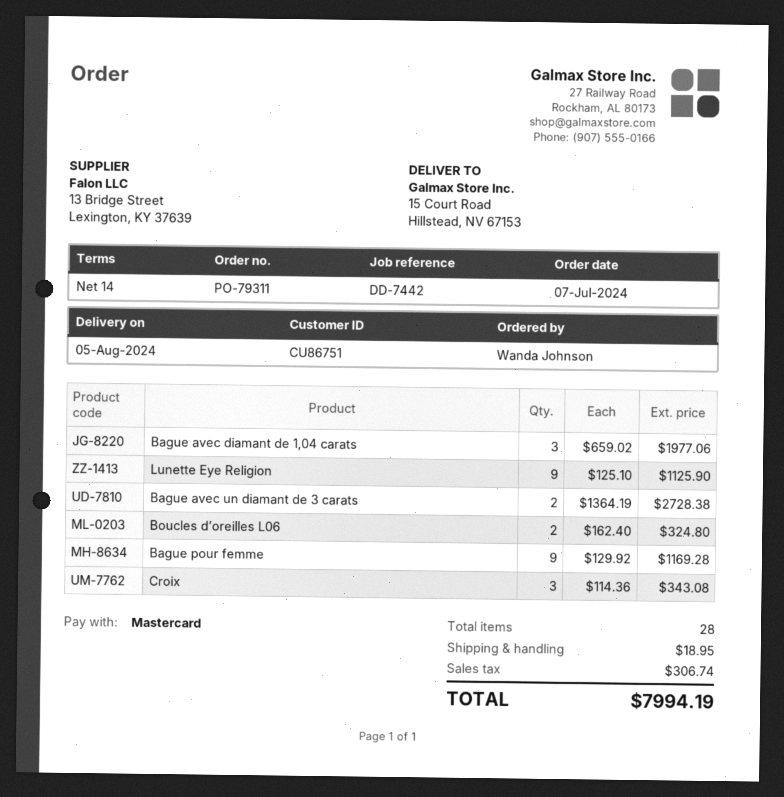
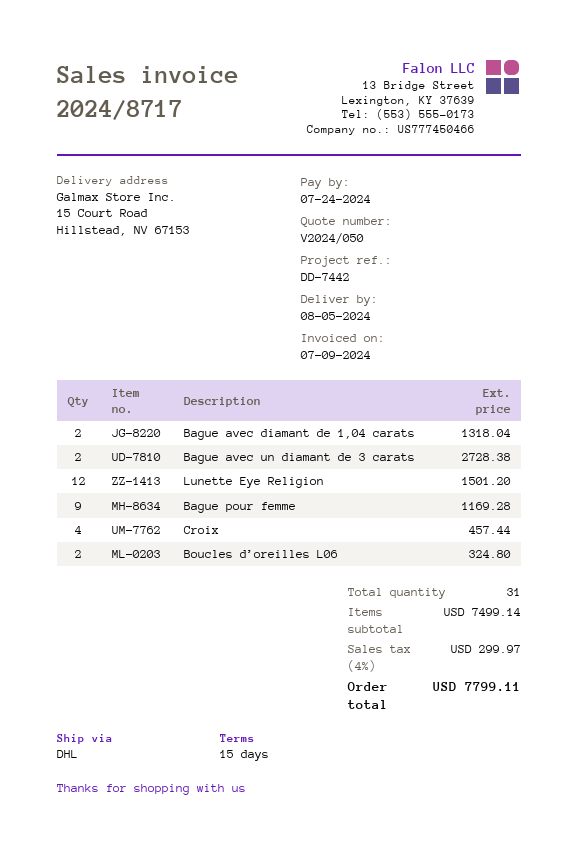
payment terms: 14 days -> 15 days
Bague avec diamant de 1,04 carats: 3 for 1977.06 -> 2 for 1318.04
Lunette Eye Religion: 9 for 1125.90 -> 12 for 1501.20
Croix: 3 for 343.08 -> 4 for 457.44
total quantity: 28 -> 31
shipping: 18.95 -> none
tax: 306.74 -> 299.97
total: 7994.19 -> 7799.11

